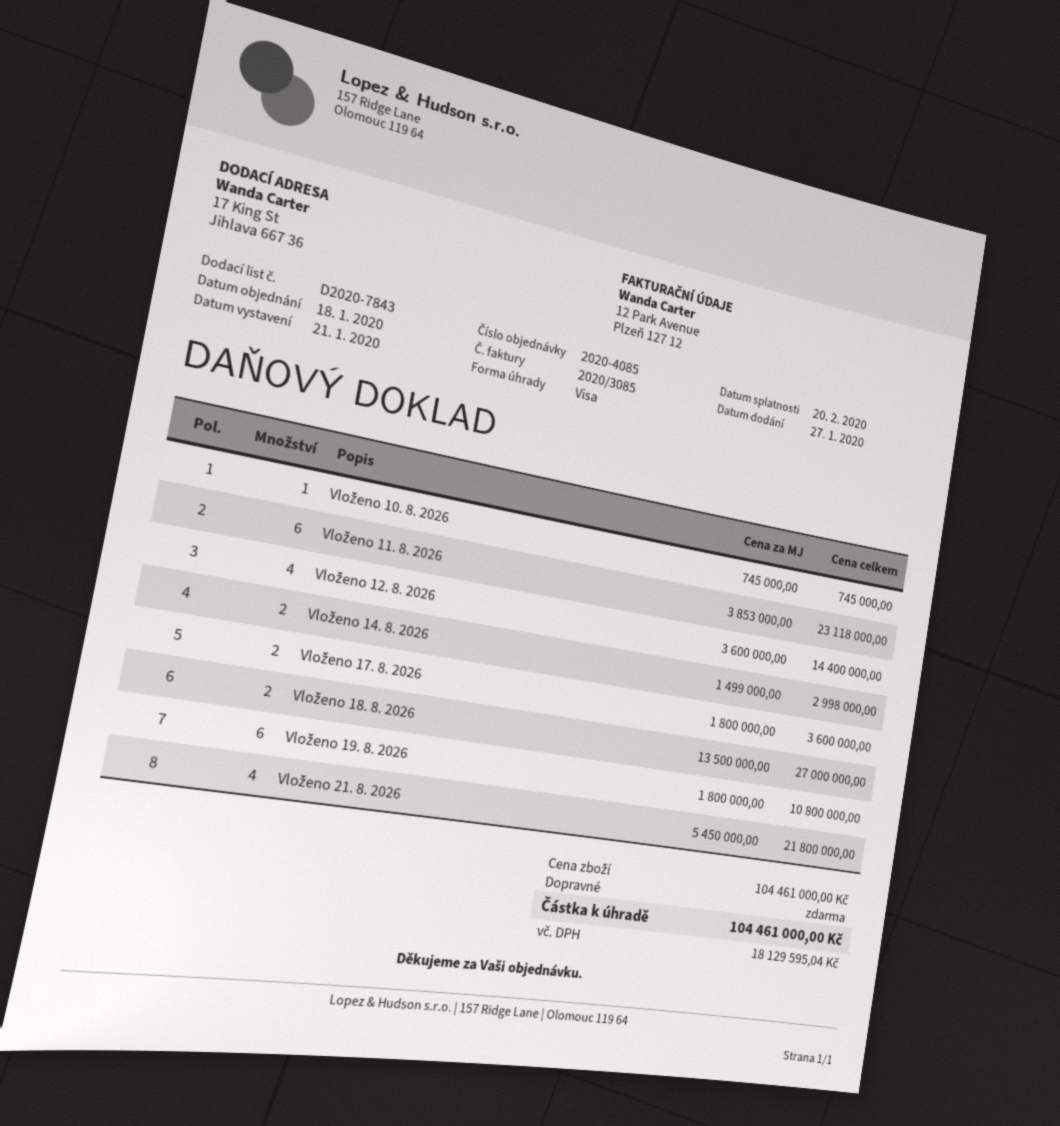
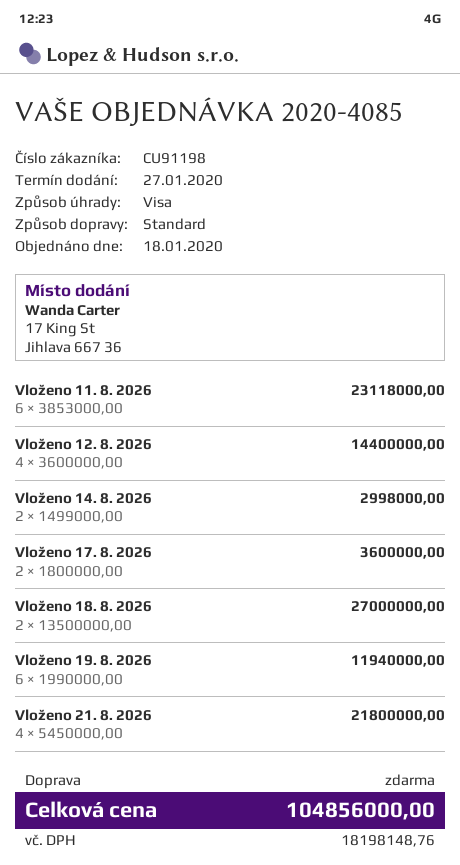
Vloženo 10. 8. 2026: 1 x 745000.00 = 745000.00 -> none
Vloženo 19. 8. 2026: 6 x 1800000.00 = 10800000.00 -> 6 x 1990000.00 = 11940000.00
tax: 18129595.04 -> 18198148.76
total: 104461000.00 -> 104856000.00

